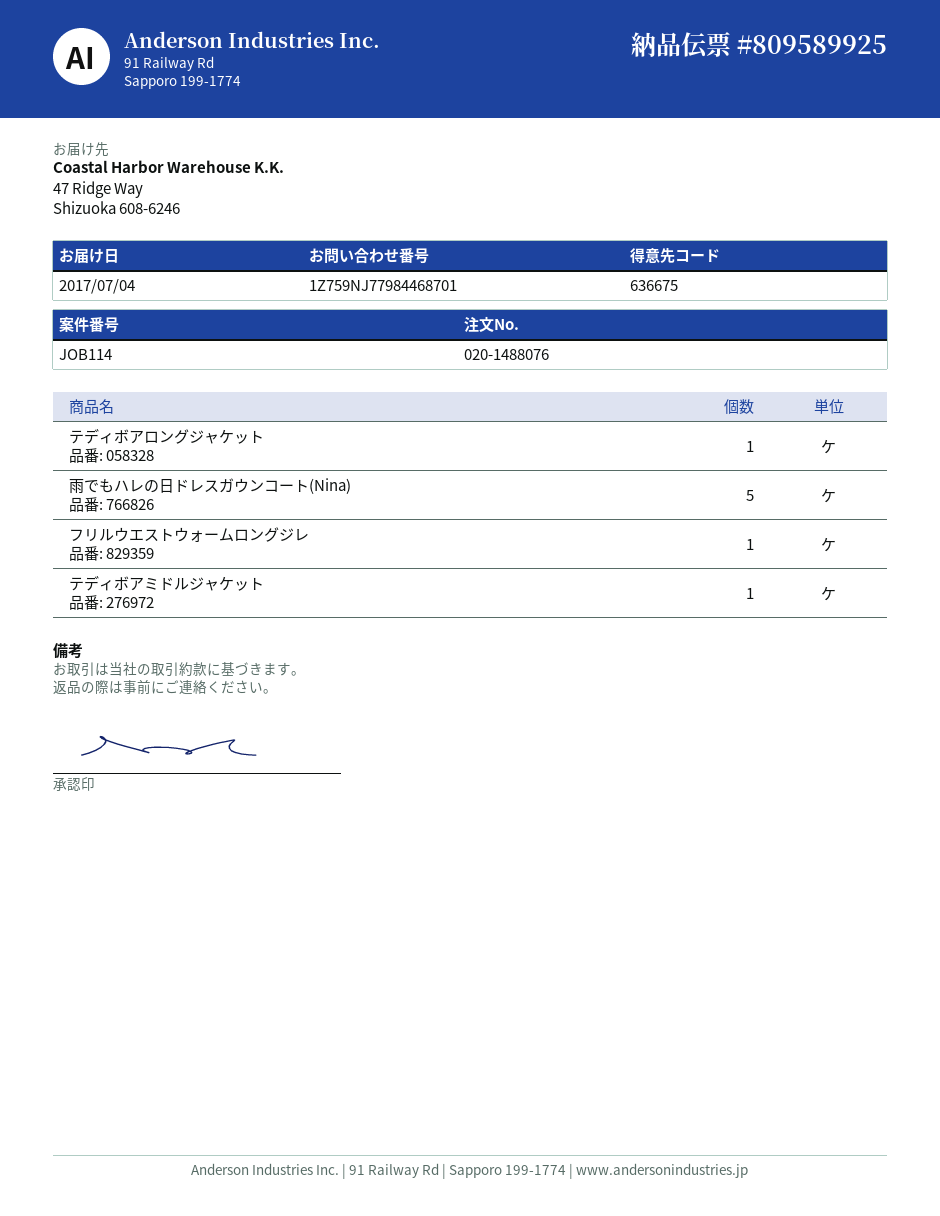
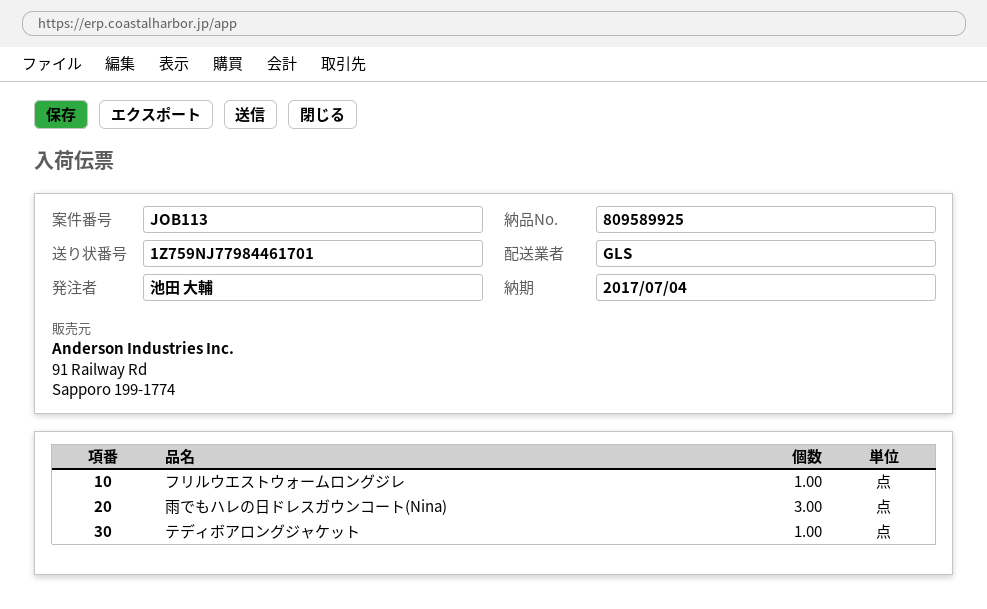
reference: JOB114 -> JOB113
tracking number: 1Z759NJ77984468701 -> 1Z759NJ77984461701
雨でもハレの日ドレスガウンコート(Nina): 5 -> 3
テディボアミドルジャケット: 1 -> none

